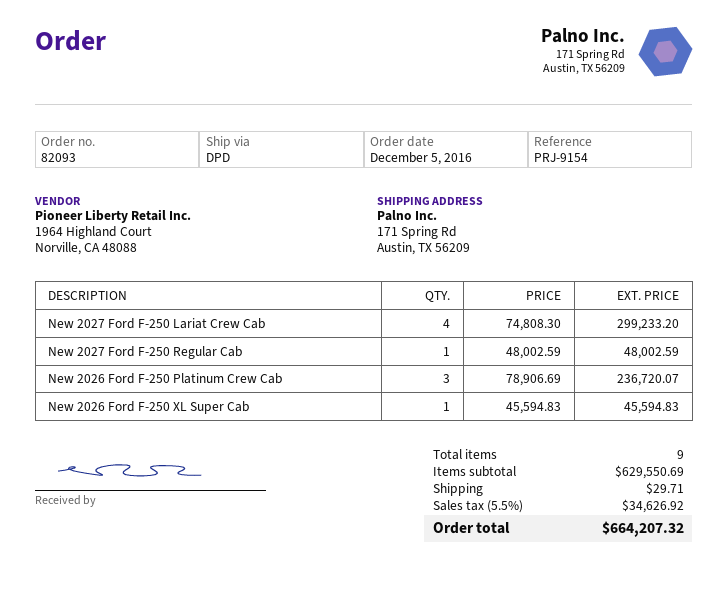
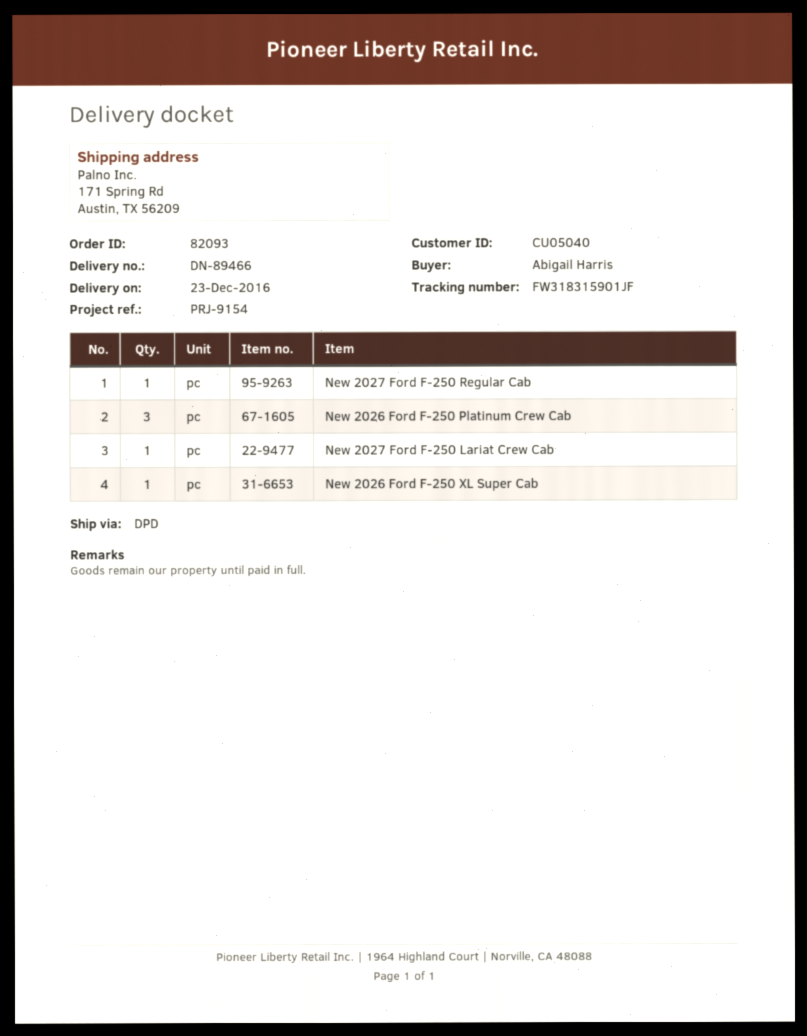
New 2027 Ford F-250 Lariat Crew Cab: 4 -> 1

